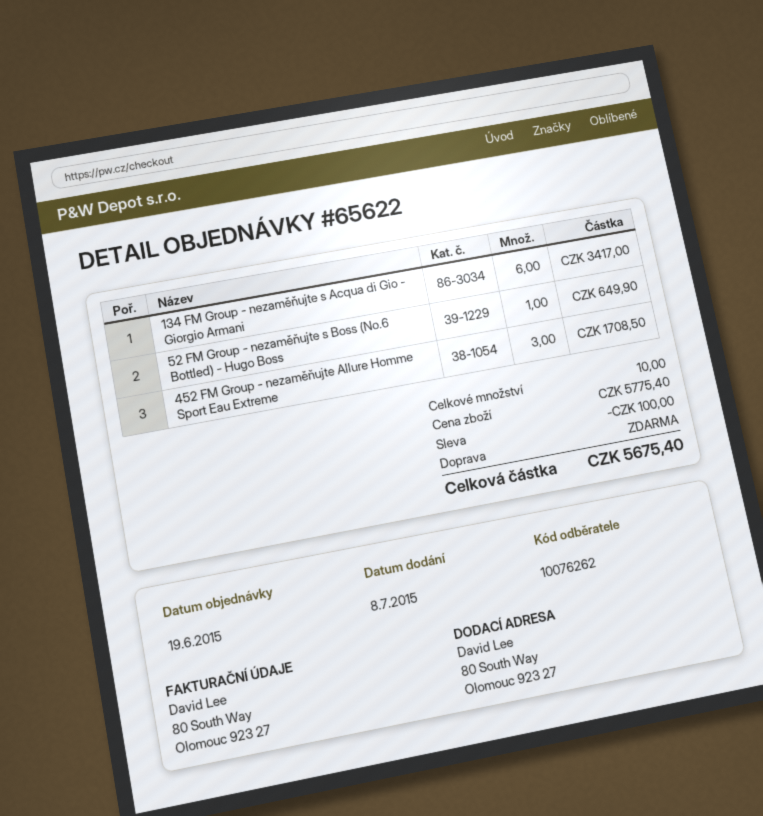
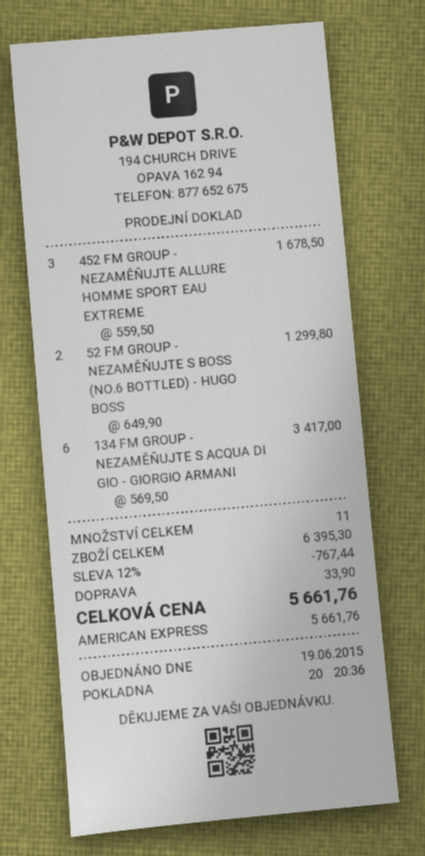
52 FM Group - nezaměňujte s Boss (No.6 Bottled) - Hugo Boss: 1 for 649.90 -> 2 for 1299.80
452 FM Group - nezaměňujte Allure Homme Sport Eau Extreme: 3 for 1708.50 -> 3 for 1678.50
total quantity: 10 -> 11
subtotal: 5775.40 -> 6395.30
discount: 100.00 -> 767.44
shipping: 0.00 -> 33.90
total: 5675.40 -> 5661.76

